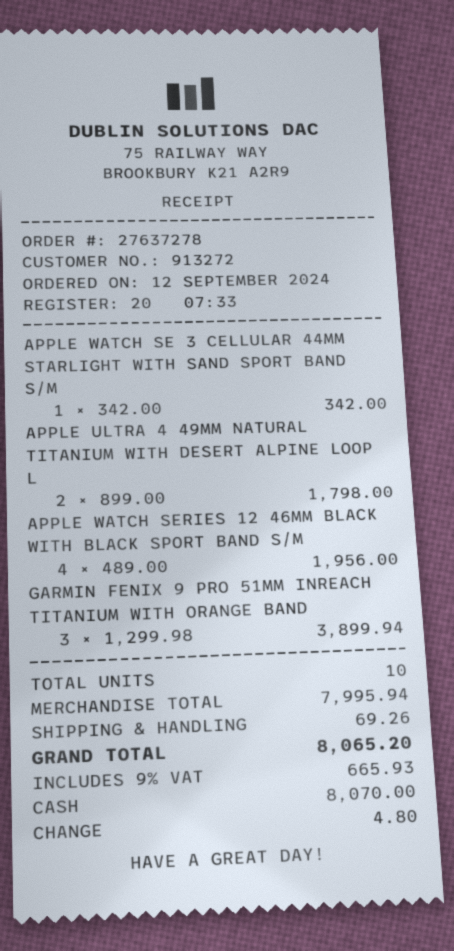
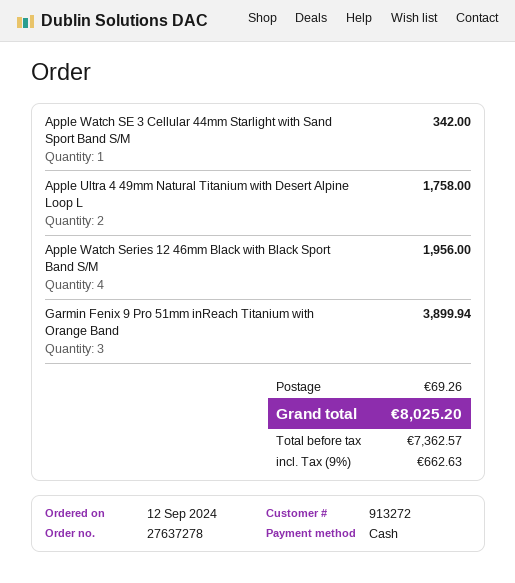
APPLE ULTRA 4 49MM NATURAL TITANIUM WITH DESERT ALPINE LOOP L: 2 for 1798.00 -> 2 for 1758.00
tax: 9% = 665.93 -> 9% = 662.63
total: 8065.20 -> 8025.20

